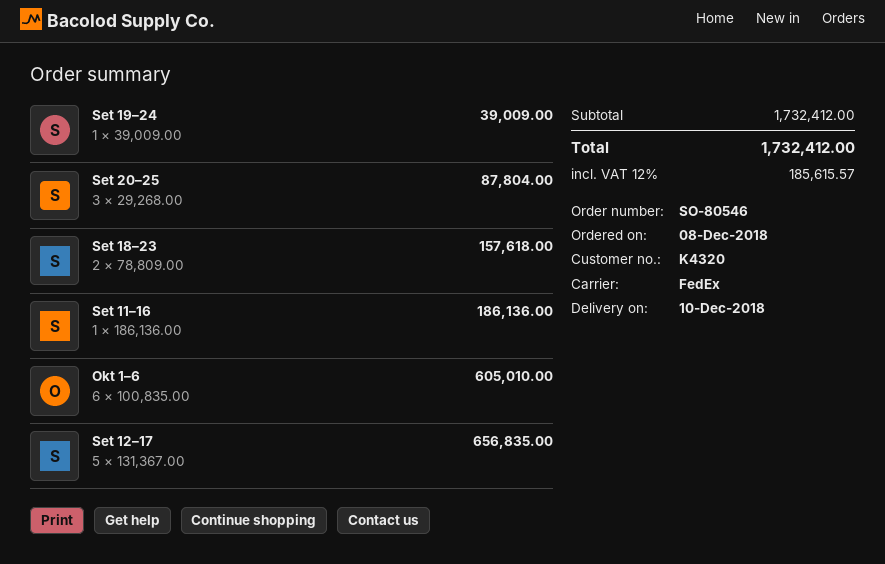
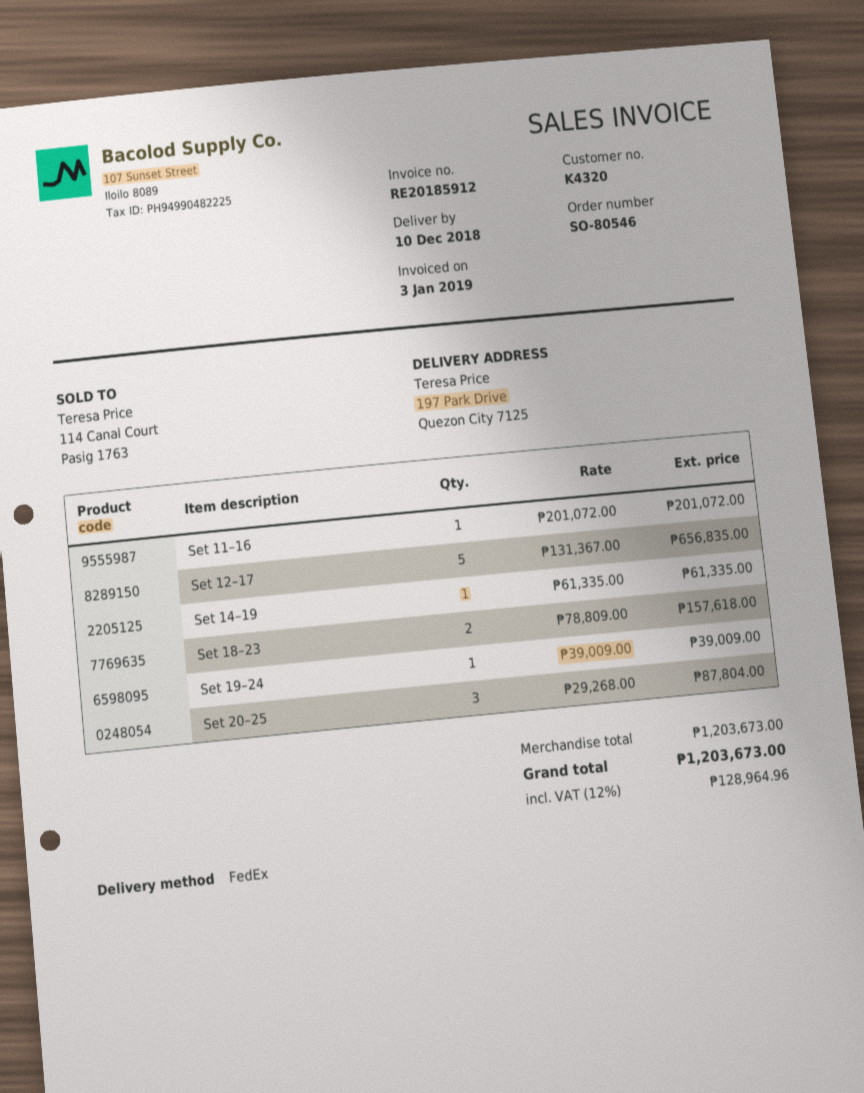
Set 11–16: 1 x 186136.00 = 186136.00 -> 1 x 201072.00 = 201072.00
Okt 1–6: 6 x 100835.00 = 605010.00 -> none
Set 14–19: none -> 1 x 61335.00 = 61335.00
subtotal: 1732412.00 -> 1203673.00
tax: 12% = 185615.57 -> 12% = 128964.96
total: 1732412.00 -> 1203673.00

